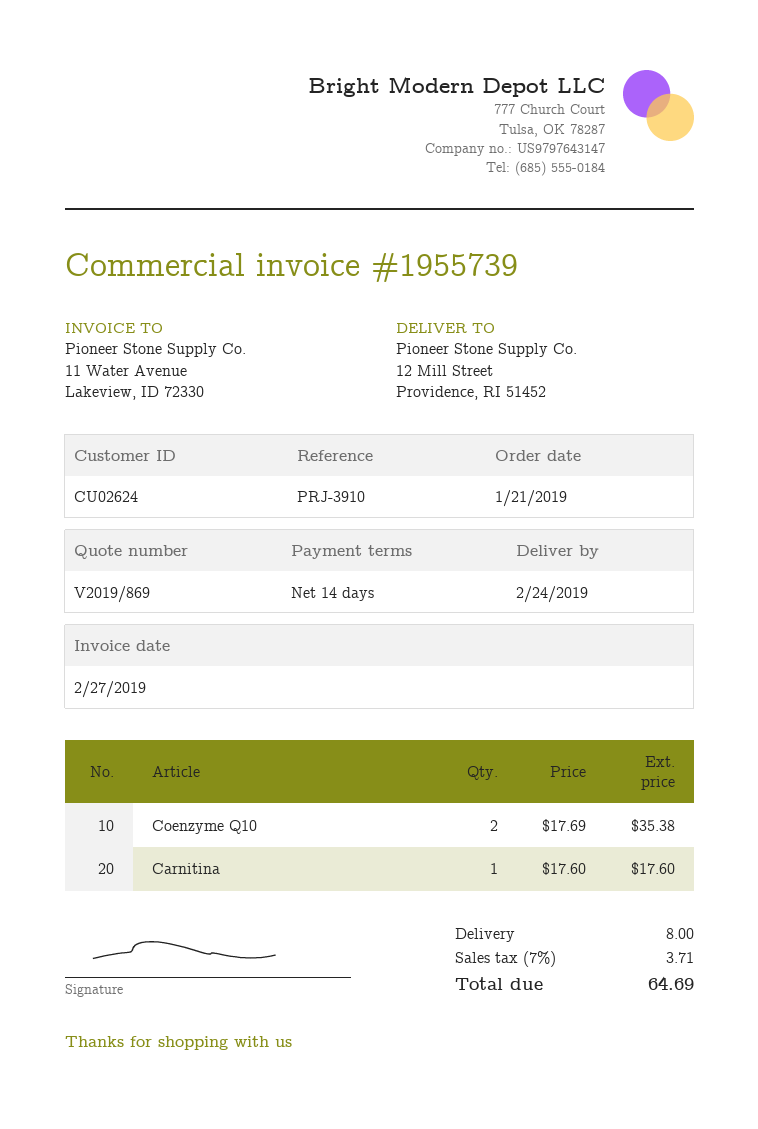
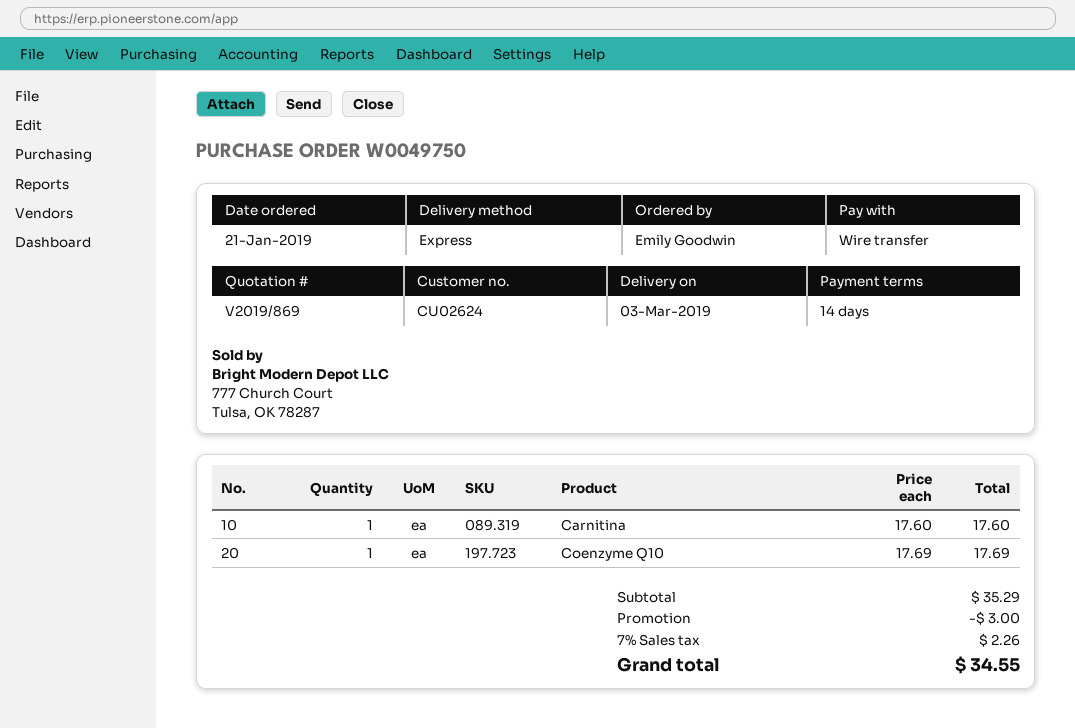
delivery date: 2019-02-24 -> 2019-03-03
Coenzyme Q10: 2 x 17.69 = 35.38 -> 1 x 17.69 = 17.69
discount: none -> 3.00
shipping: 8.00 -> none
tax: 7% = 3.71 -> 7% = 2.26
total: 64.69 -> 34.55

